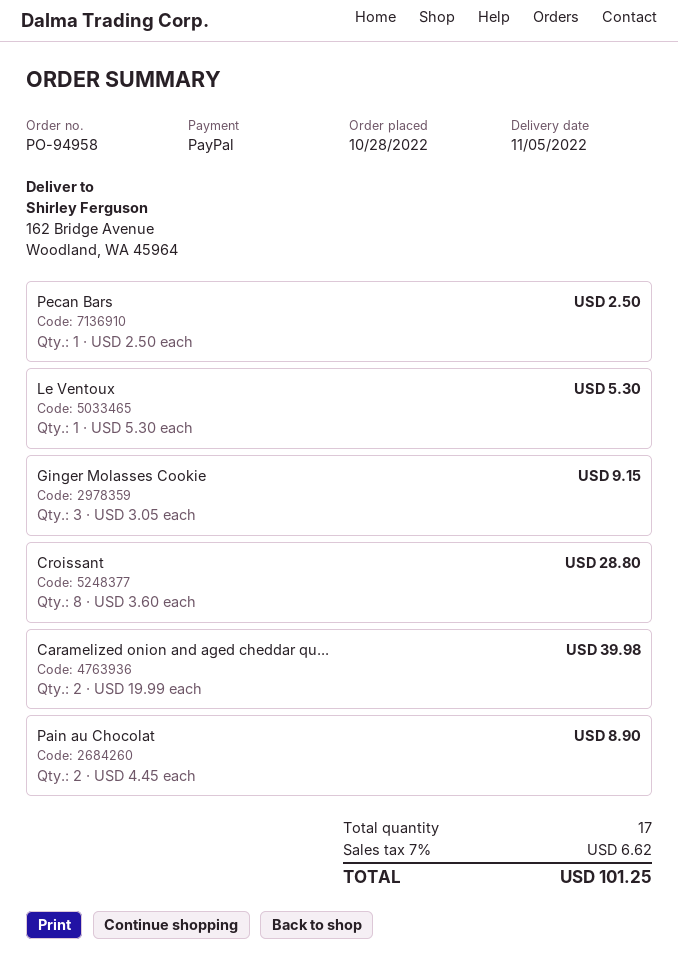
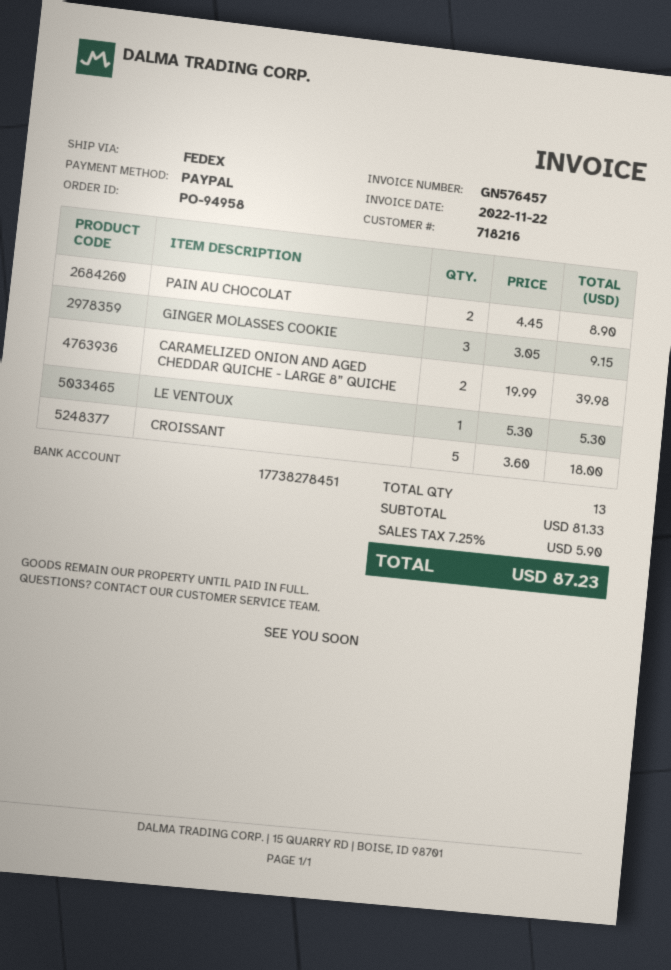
Pecan Bars: 1 x 2.50 = 2.50 -> none
Croissant: 8 x 3.60 = 28.80 -> 5 x 3.60 = 18.00
total quantity: 17 -> 13
tax: 7% = 6.62 -> 7.25% = 5.90
total: 101.25 -> 87.23

